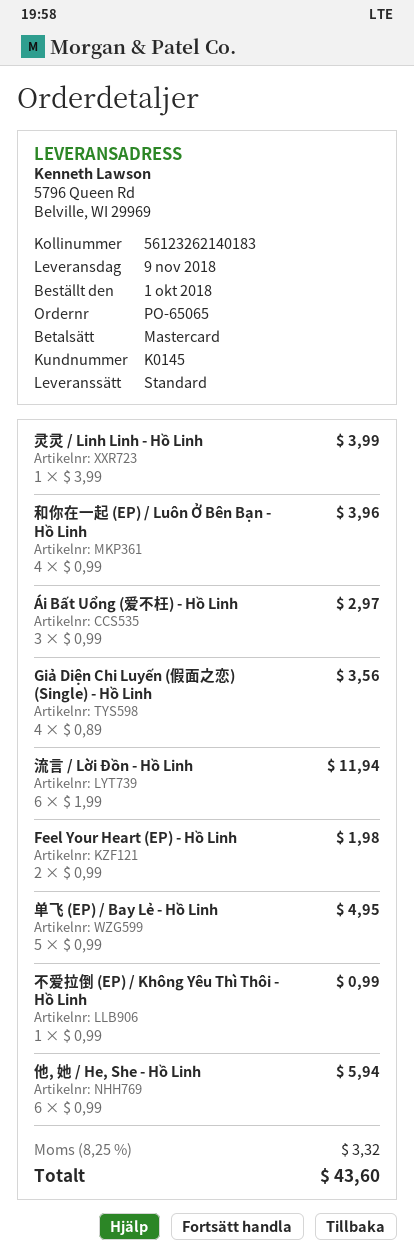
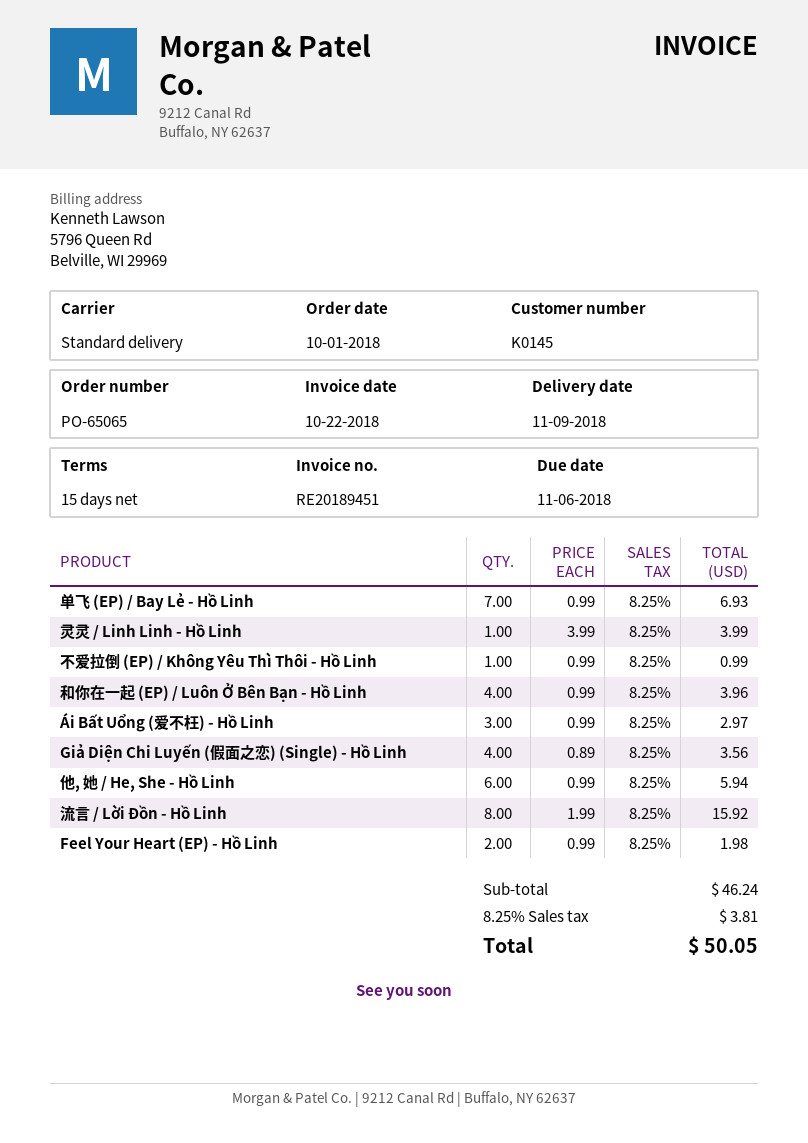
流言 / Lời Đồn - Hồ Linh: 6 x 1.99 = 11.94 -> 8 x 1.99 = 15.92
单飞 (EP) / Bay Lẻ - Hồ Linh: 5 x 0.99 = 4.95 -> 7 x 0.99 = 6.93
tax: 8.25% = 3.32 -> 8.25% = 3.81
total: 43.60 -> 50.05

